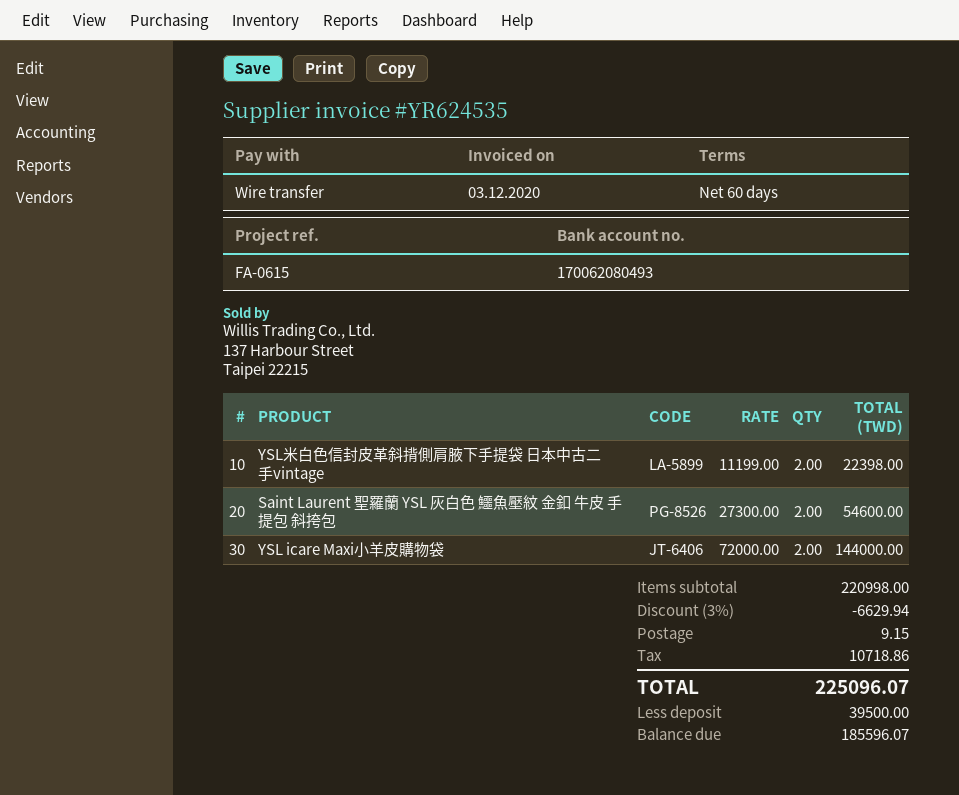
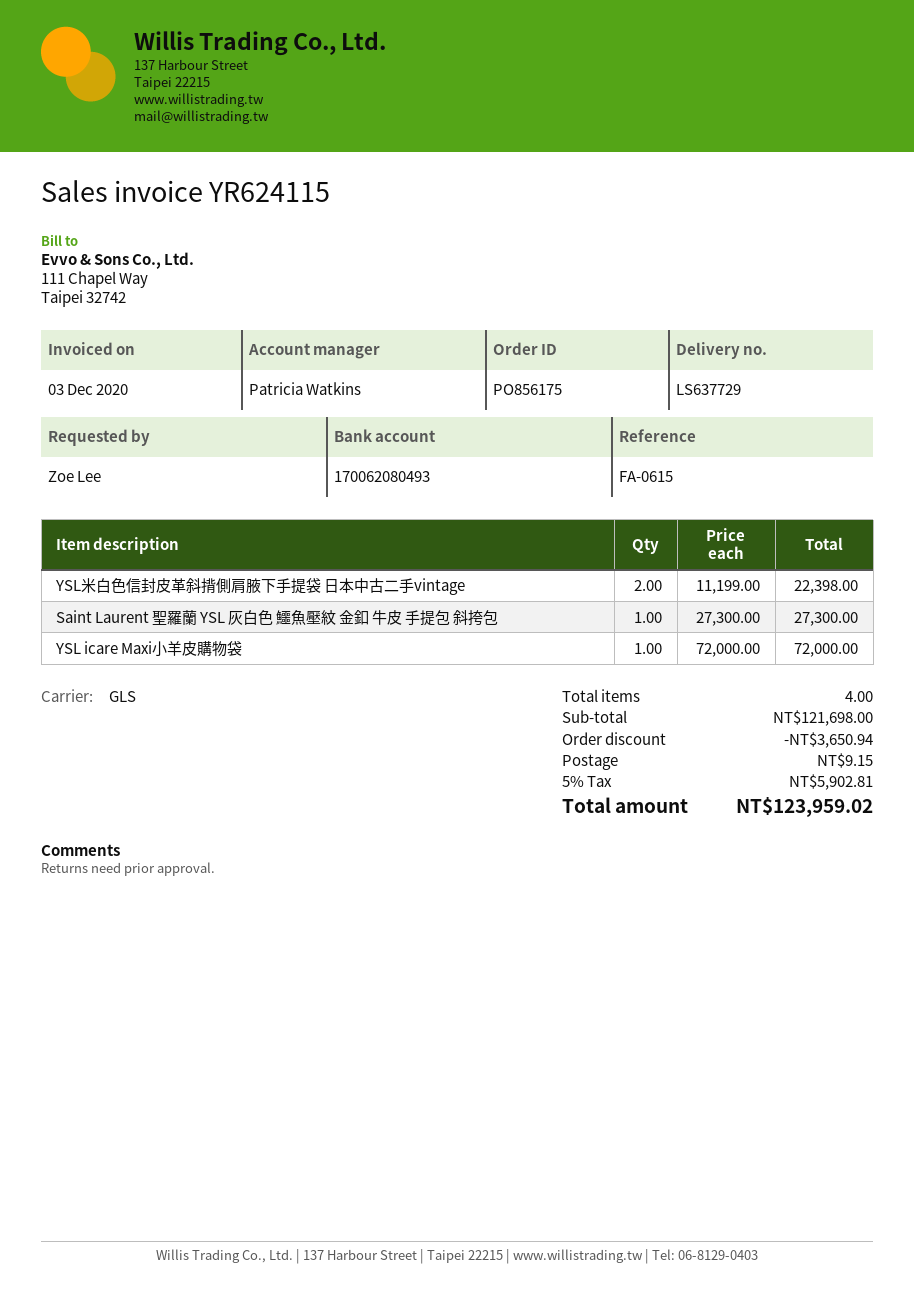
invoice number: YR624535 -> YR624115
Saint Laurent 聖羅蘭 YSL 灰白色 鱷魚壓紋 金釦 牛皮 手提包 斜挎包: 2 x 27300.00 = 54600.00 -> 1 x 27300.00 = 27300.00
YSL icare Maxi小羊皮購物袋: 2 x 72000.00 = 144000.00 -> 1 x 72000.00 = 72000.00
subtotal: 220998.00 -> 121698.00
discount: 6629.94 -> 3650.94
tax: 10718.86 -> 5902.81
total: 225096.07 -> 123959.02

